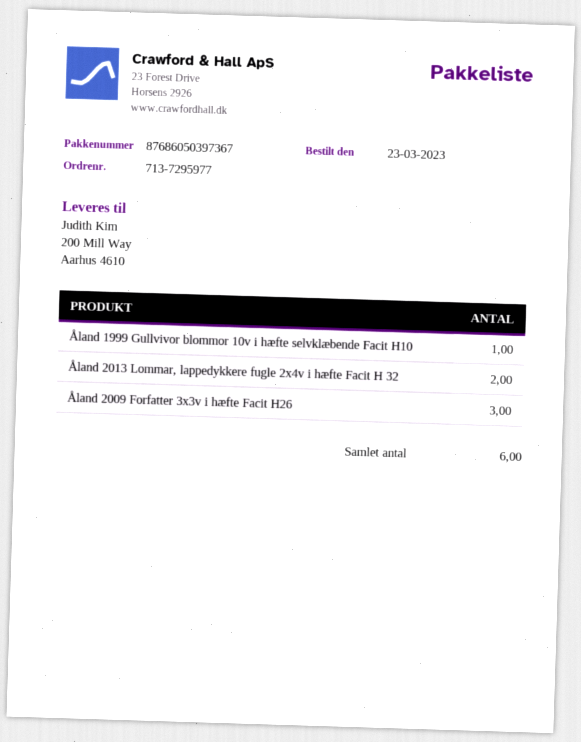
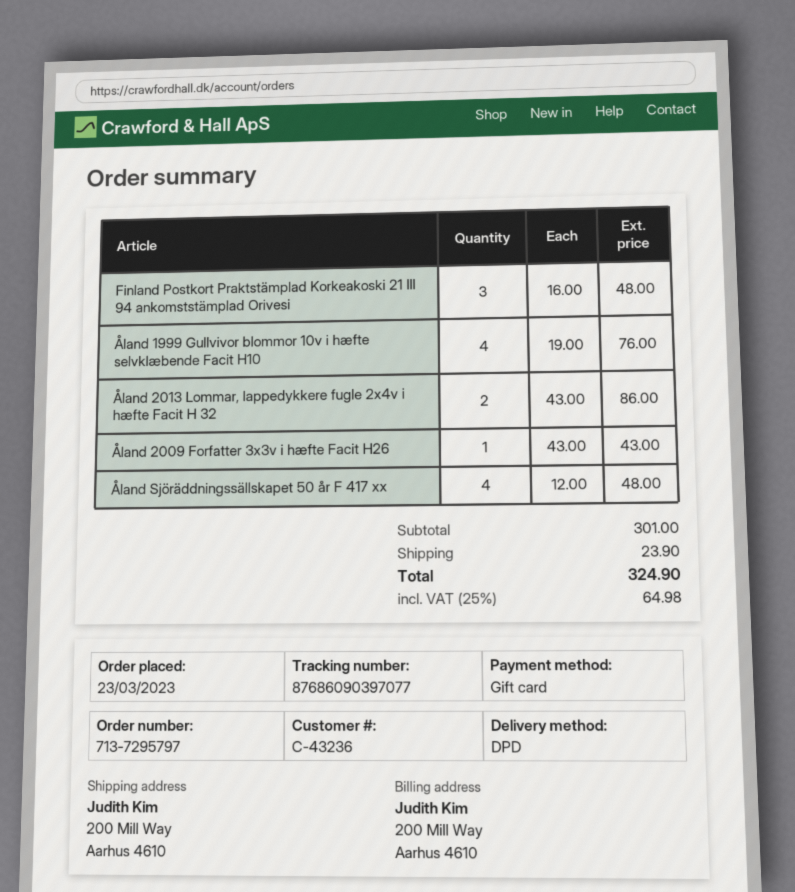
order number: 713-7295977 -> 713-7295797
tracking number: 87686050397367 -> 87686090397077
Åland 1999 Gullvivor blommor 10v i hæfte selvklæbende Facit H10: 1 -> 4
Åland 2009 Forfatter 3x3v i hæfte Facit H26: 3 -> 1
Finland Postkort Praktstämplad Korkeakoski 21 III 94 ankomststämplad Orivesi: none -> 3
Åland Sjöräddningssällskapet 50 år F 417 xx: none -> 4

